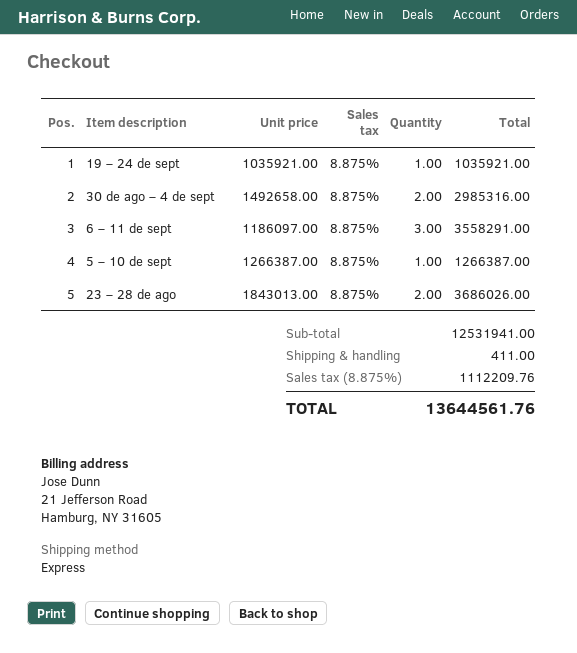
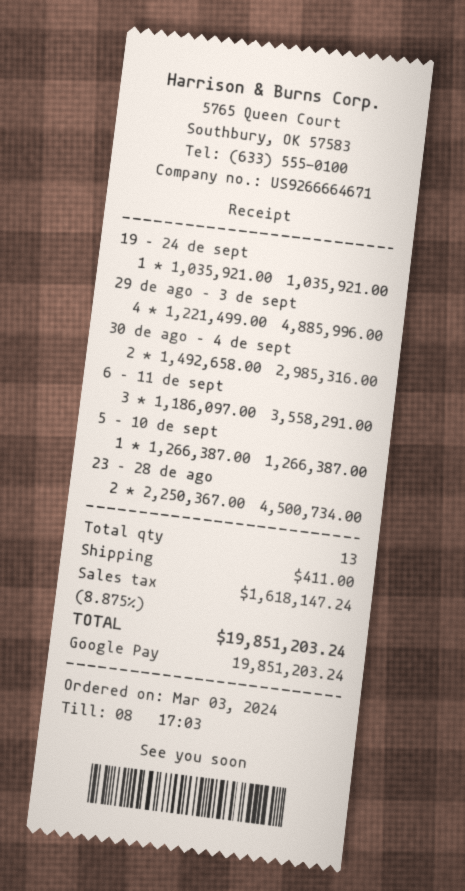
23 – 28 de ago: 2 x 1843013.00 = 3686026.00 -> 2 x 2250367.00 = 4500734.00
29 de ago – 3 de sept: none -> 4 x 1221499.00 = 4885996.00
tax: 8.875% = 1112209.76 -> 8.875% = 1618147.24
total: 13644561.76 -> 19851203.24

